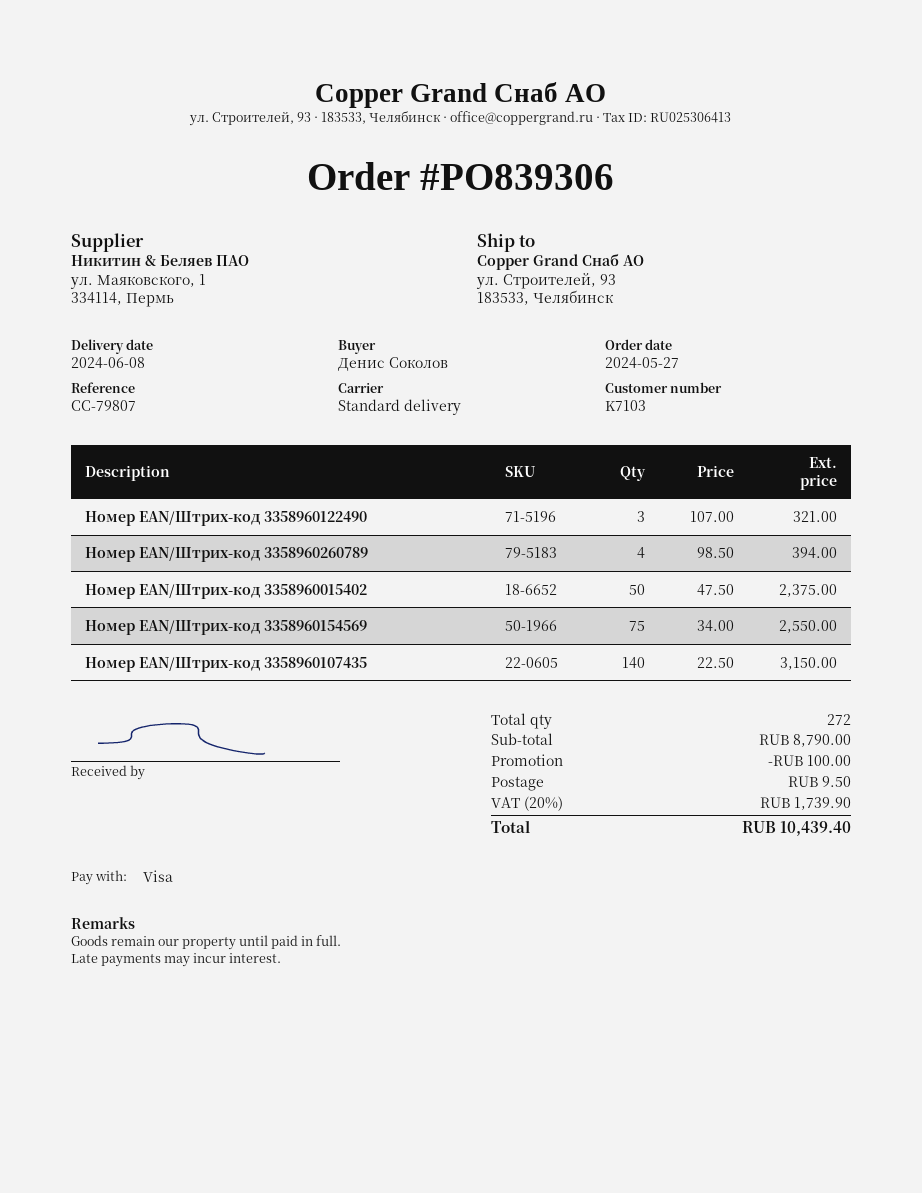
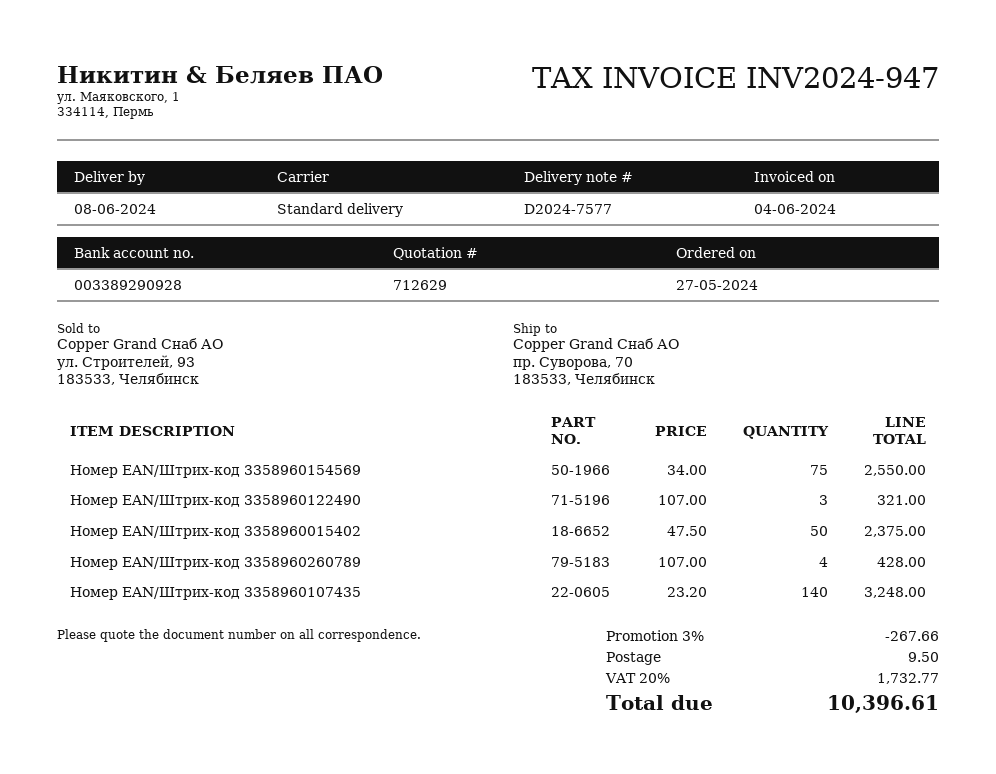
ship to: ул. Строителей, 93, 183533, Челябинск -> пр. Суворова, 70, 183533, Челябинск
Номер EAN/Штрих-код 3358960260789: 4 x 98.50 = 394.00 -> 4 x 107.00 = 428.00
Номер EAN/Штрих-код 3358960107435: 140 x 22.50 = 3150.00 -> 140 x 23.20 = 3248.00
discount: 100.00 -> 267.66
tax: 20% = 1739.90 -> 20% = 1732.77
total: 10439.40 -> 10396.61

